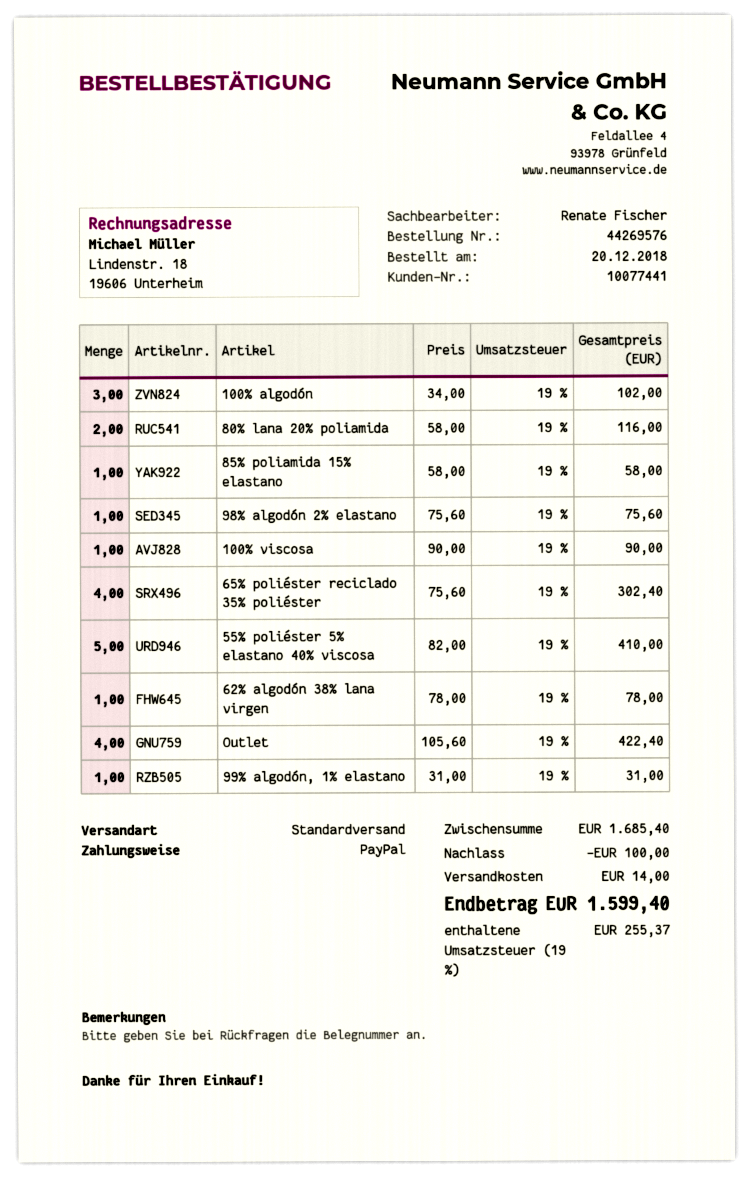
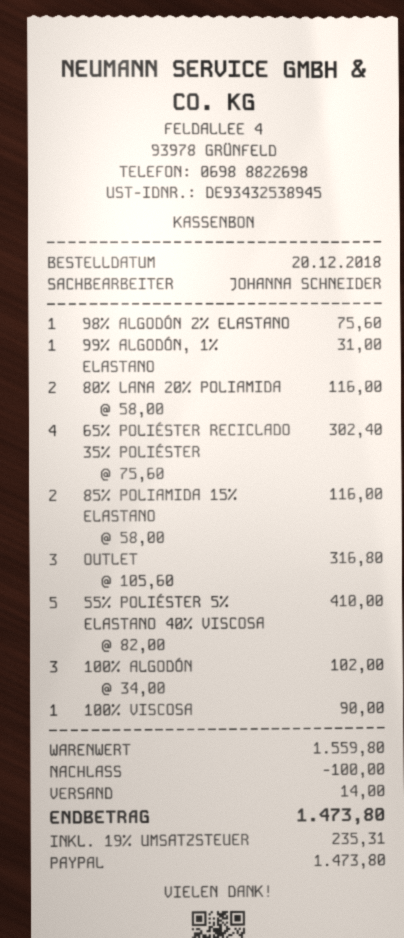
sales rep: Renate Fischer -> JOHANNA SCHNEIDER
85% poliamida 15% elastano: 1 x 58.00 = 58.00 -> 2 x 58.00 = 116.00
62% algodón 38% lana virgen: 1 x 78.00 = 78.00 -> none
Outlet: 4 x 105.60 = 422.40 -> 3 x 105.60 = 316.80
subtotal: 1685.40 -> 1559.80
tax: 19% = 255.37 -> 19% = 235.31
total: 1599.40 -> 1473.80

